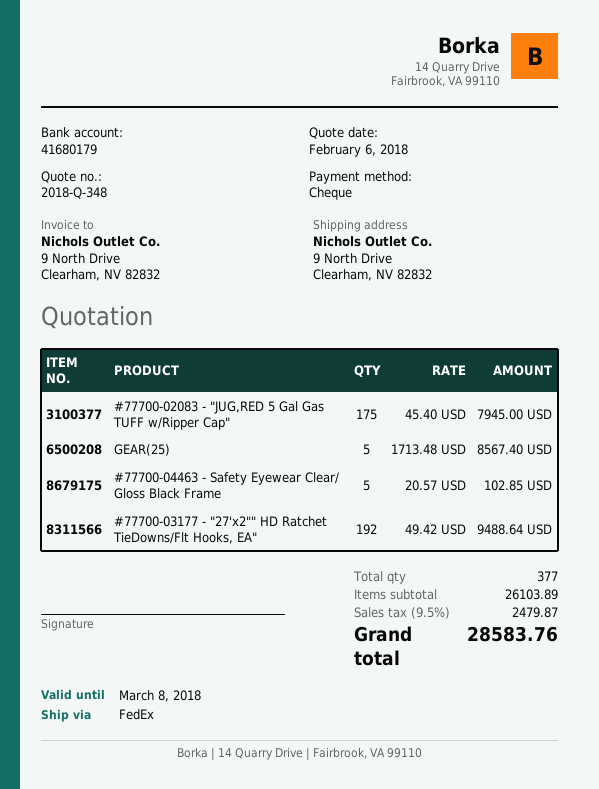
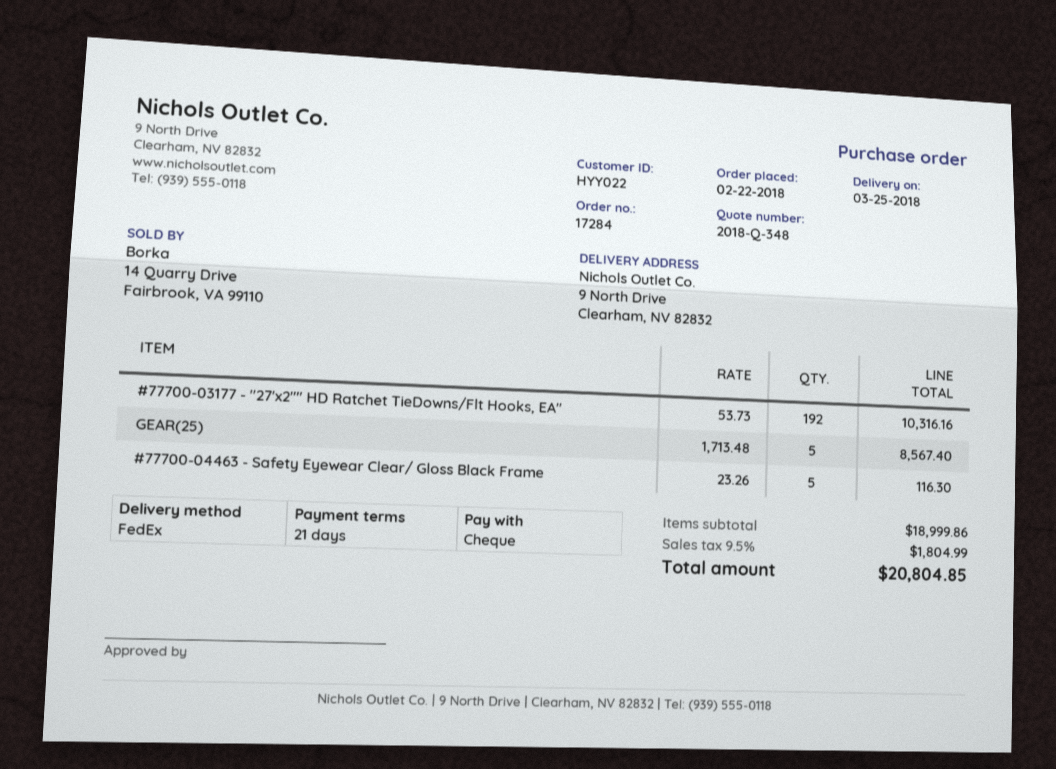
#77700-02083 - "JUG,RED 5 Gal Gas TUFF w/Ripper Cap": 175 x 45.40 = 7945.00 -> none
#77700-04463 - Safety Eyewear Clear/ Gloss Black Frame: 5 x 20.57 = 102.85 -> 5 x 23.26 = 116.30
#77700-03177 - "27'x2"" HD Ratchet TieDowns/Flt Hooks, EA": 192 x 49.42 = 9488.64 -> 192 x 53.73 = 10316.16
subtotal: 26103.89 -> 18999.86
tax: 9.5% = 2479.87 -> 9.5% = 1804.99
total: 28583.76 -> 20804.85

